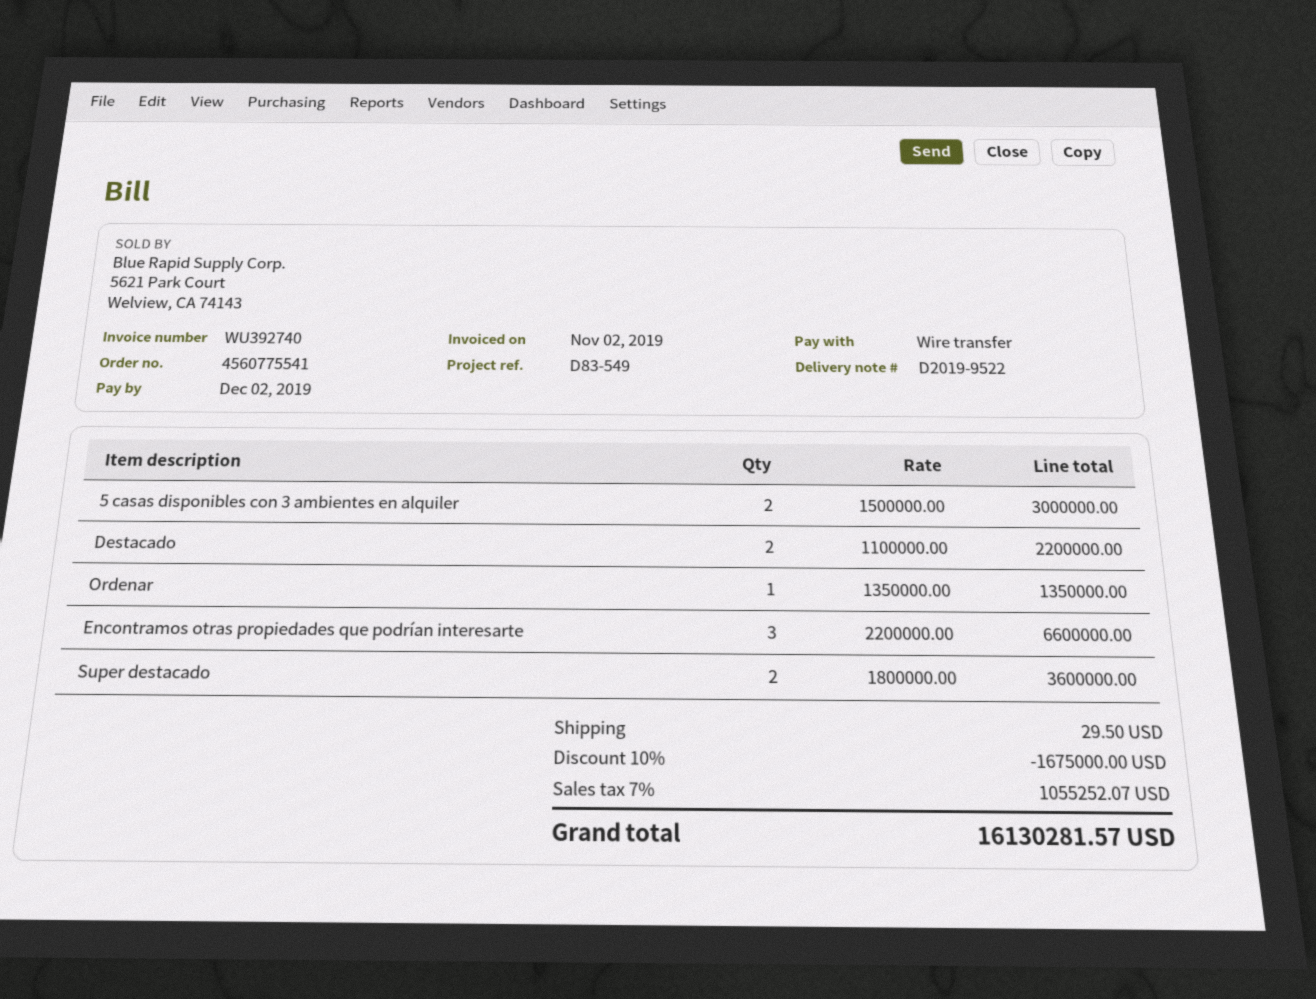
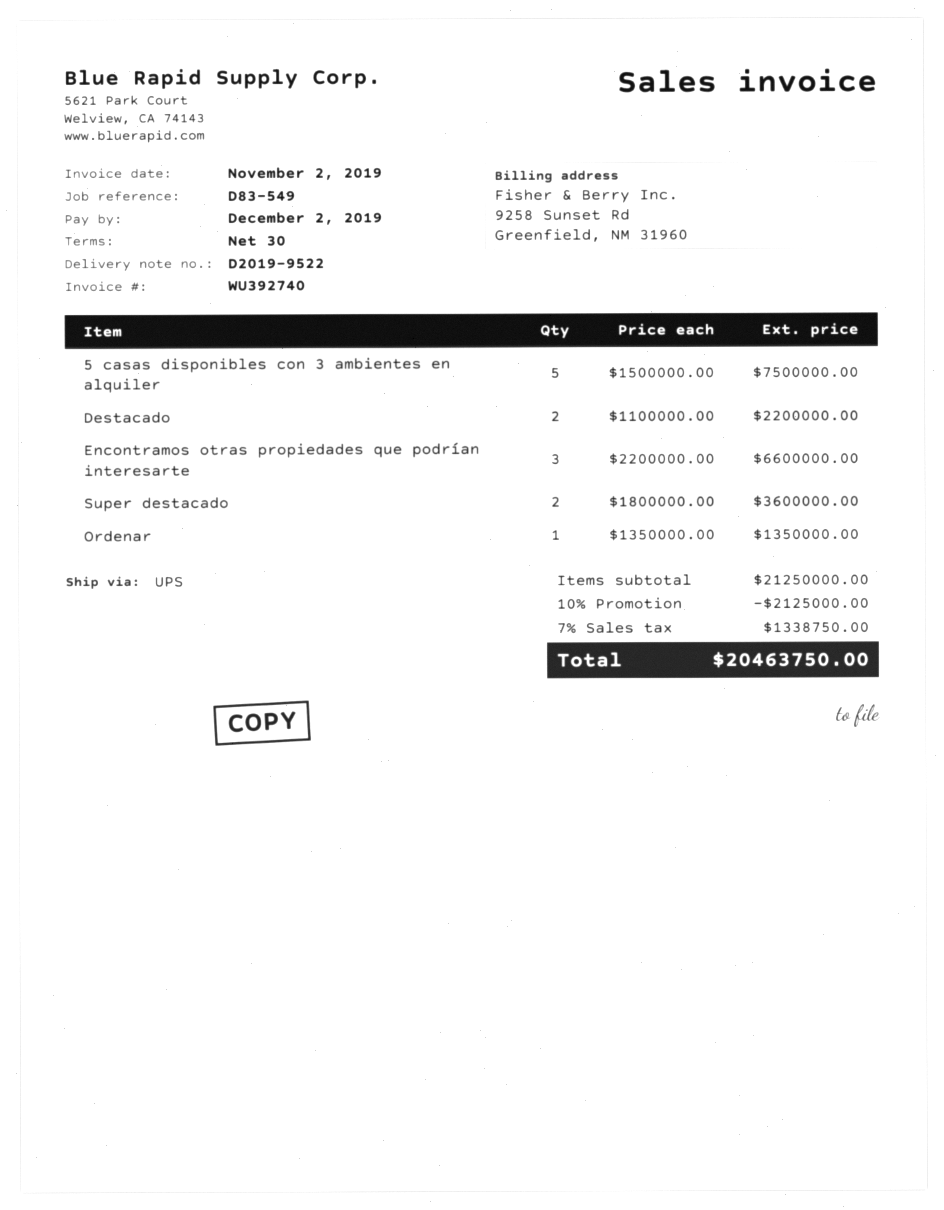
5 casas disponibles con 3 ambientes en alquiler: 2 x 1500000.00 = 3000000.00 -> 5 x 1500000.00 = 7500000.00
discount: 10% = 1675000.00 -> 10% = 2125000.00
shipping: 29.50 -> none
tax: 7% = 1055252.07 -> 7% = 1338750.00
total: 16130281.57 -> 20463750.00

